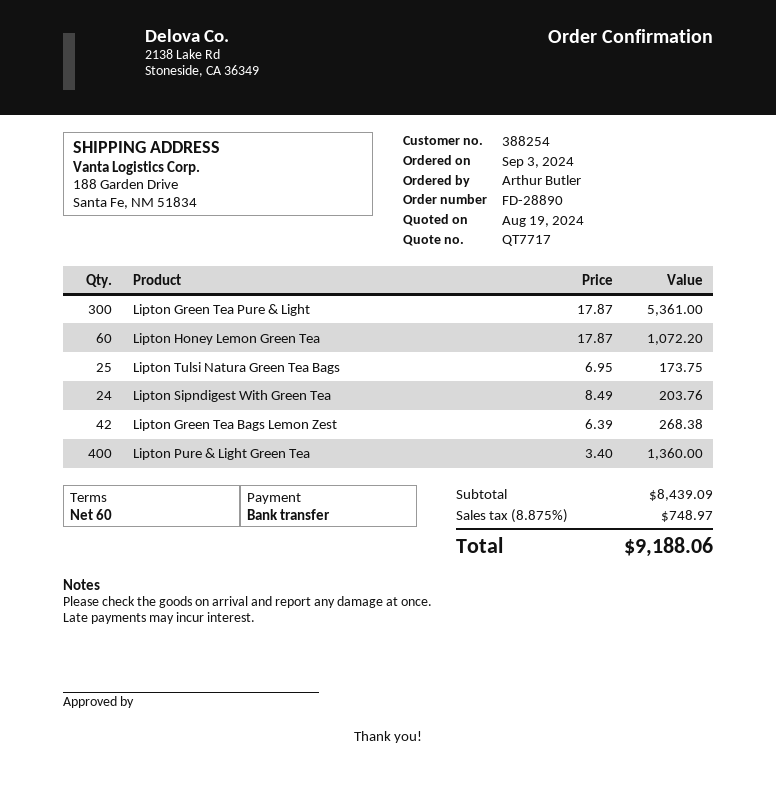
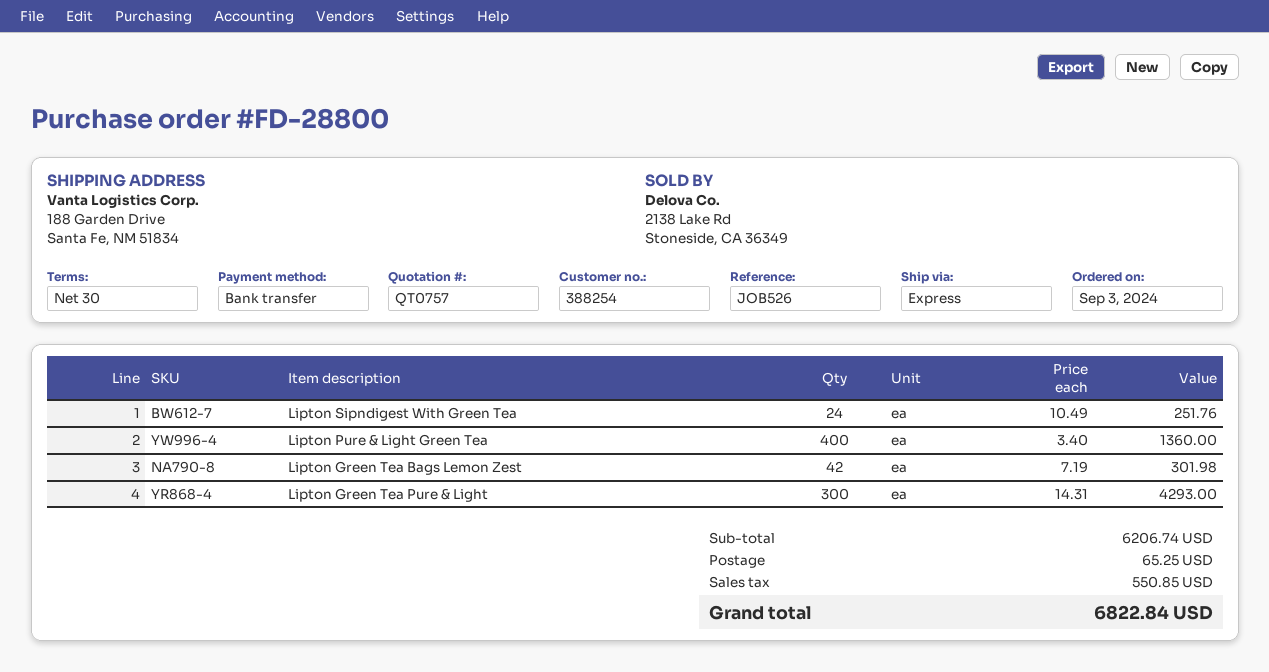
quote number: QT7717 -> QT0757
order number: FD-28890 -> FD-28800
payment terms: 60 days -> 30 days
Lipton Green Tea Pure & Light: 300 x 17.87 = 5361.00 -> 300 x 14.31 = 4293.00
Lipton Honey Lemon Green Tea: 60 x 17.87 = 1072.20 -> none
Lipton Tulsi Natura Green Tea Bags: 25 x 6.95 = 173.75 -> none
Lipton Sipndigest With Green Tea: 24 x 8.49 = 203.76 -> 24 x 10.49 = 251.76
Lipton Green Tea Bags Lemon Zest: 42 x 6.39 = 268.38 -> 42 x 7.19 = 301.98
subtotal: 8439.09 -> 6206.74
shipping: none -> 65.25
tax: 748.97 -> 550.85
total: 9188.06 -> 6822.84

